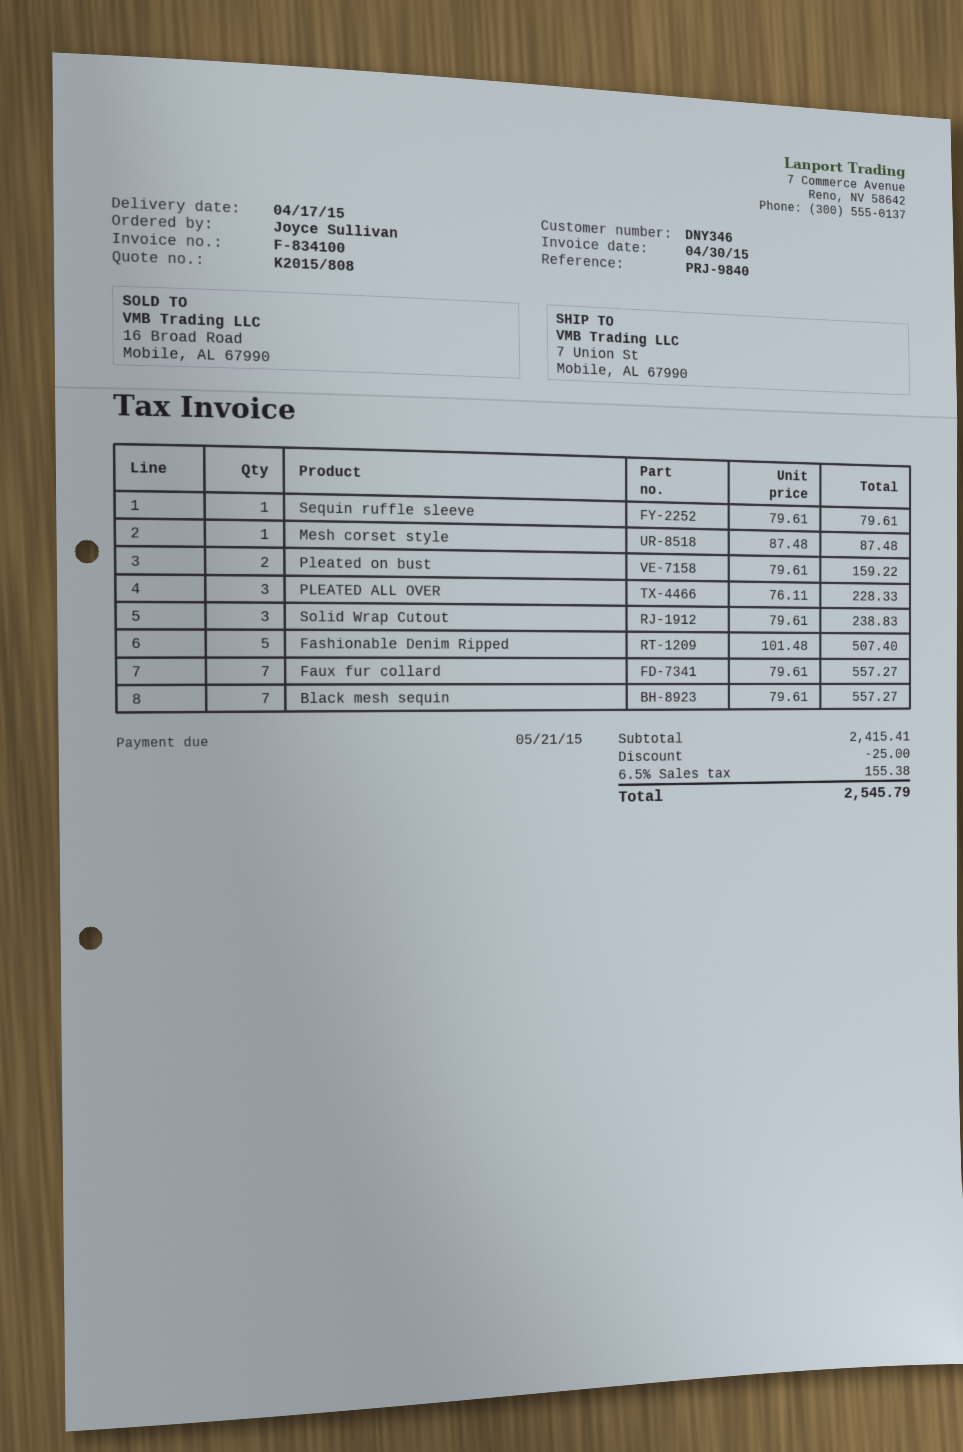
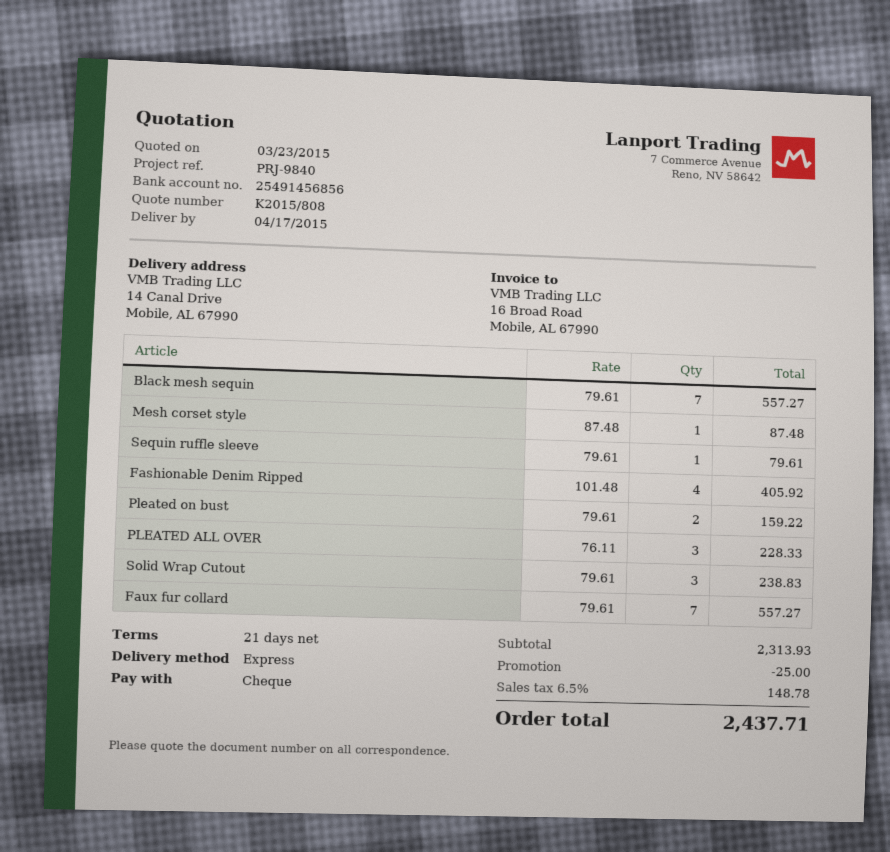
ship to: 7 Union St, Mobile, AL 67990 -> 14 Canal Drive, Mobile, AL 67990
Fashionable Denim Ripped: 5 x 101.48 = 507.40 -> 4 x 101.48 = 405.92
subtotal: 2415.41 -> 2313.93
tax: 6.5% = 155.38 -> 6.5% = 148.78
total: 2545.79 -> 2437.71

